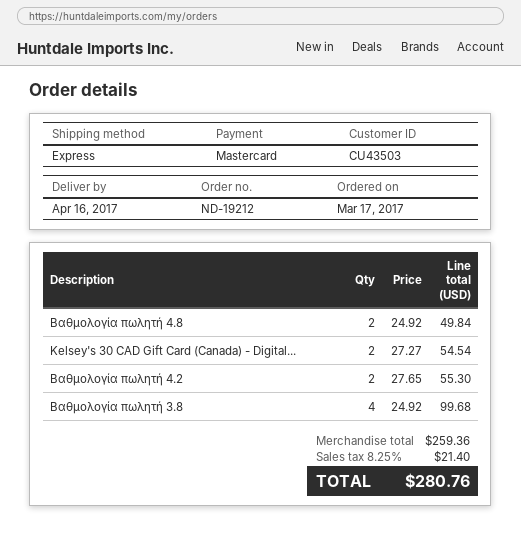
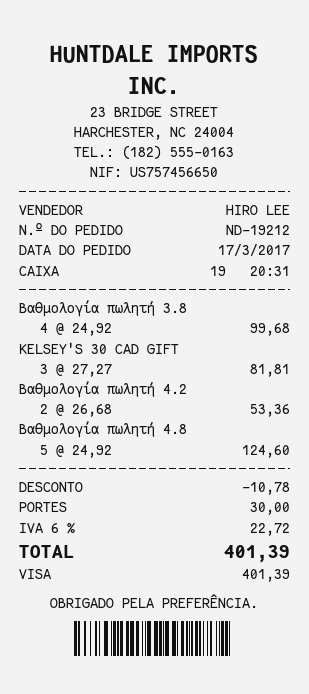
payment method: Mastercard -> Visa
Βαθμολογία πωλητή 4.8: 2 x 24.92 = 49.84 -> 5 x 24.92 = 124.60
Kelsey's 30 CAD Gift Card (Canada) - Digital...: 2 x 27.27 = 54.54 -> 3 x 27.27 = 81.81
Βαθμολογία πωλητή 4.2: 2 x 27.65 = 55.30 -> 2 x 26.68 = 53.36
discount: none -> 10.78
shipping: none -> 30.00
tax: 8.25% = 21.40 -> 6% = 22.72
total: 280.76 -> 401.39

